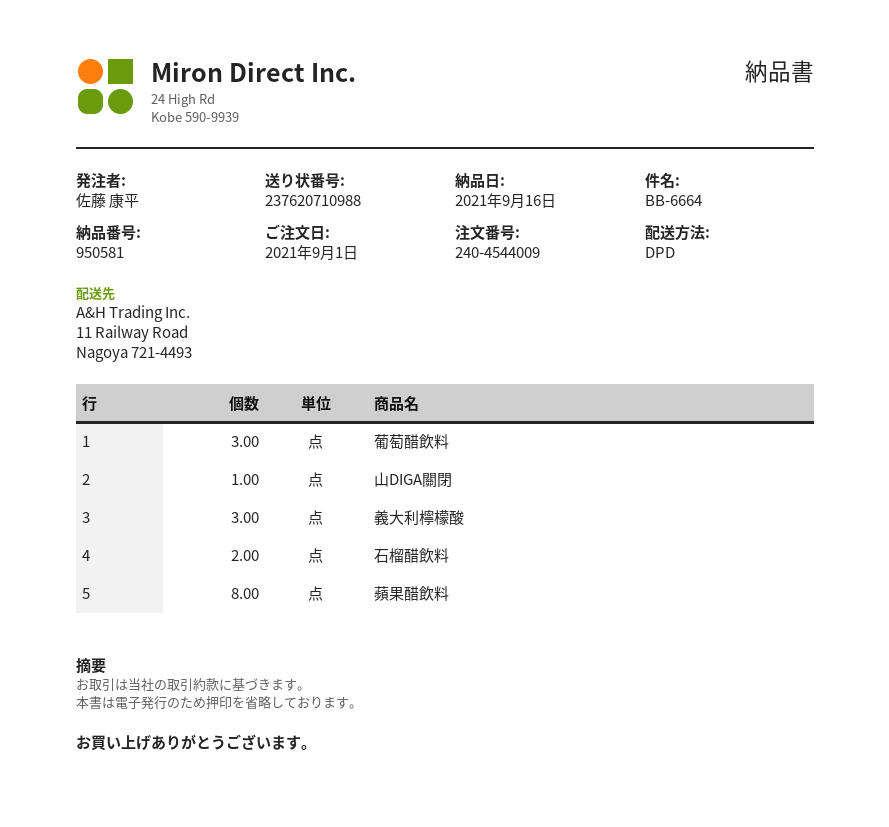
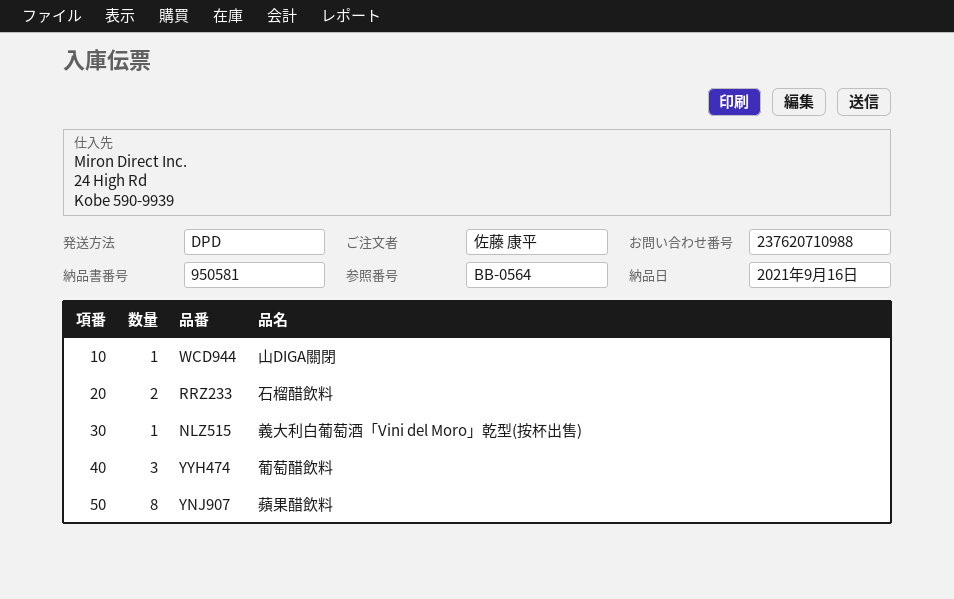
reference: BB-6664 -> BB-0564
義大利檸檬酸: 3 -> none
義大利白葡萄酒「Vini del Moro」乾型(按杯出售): none -> 1

